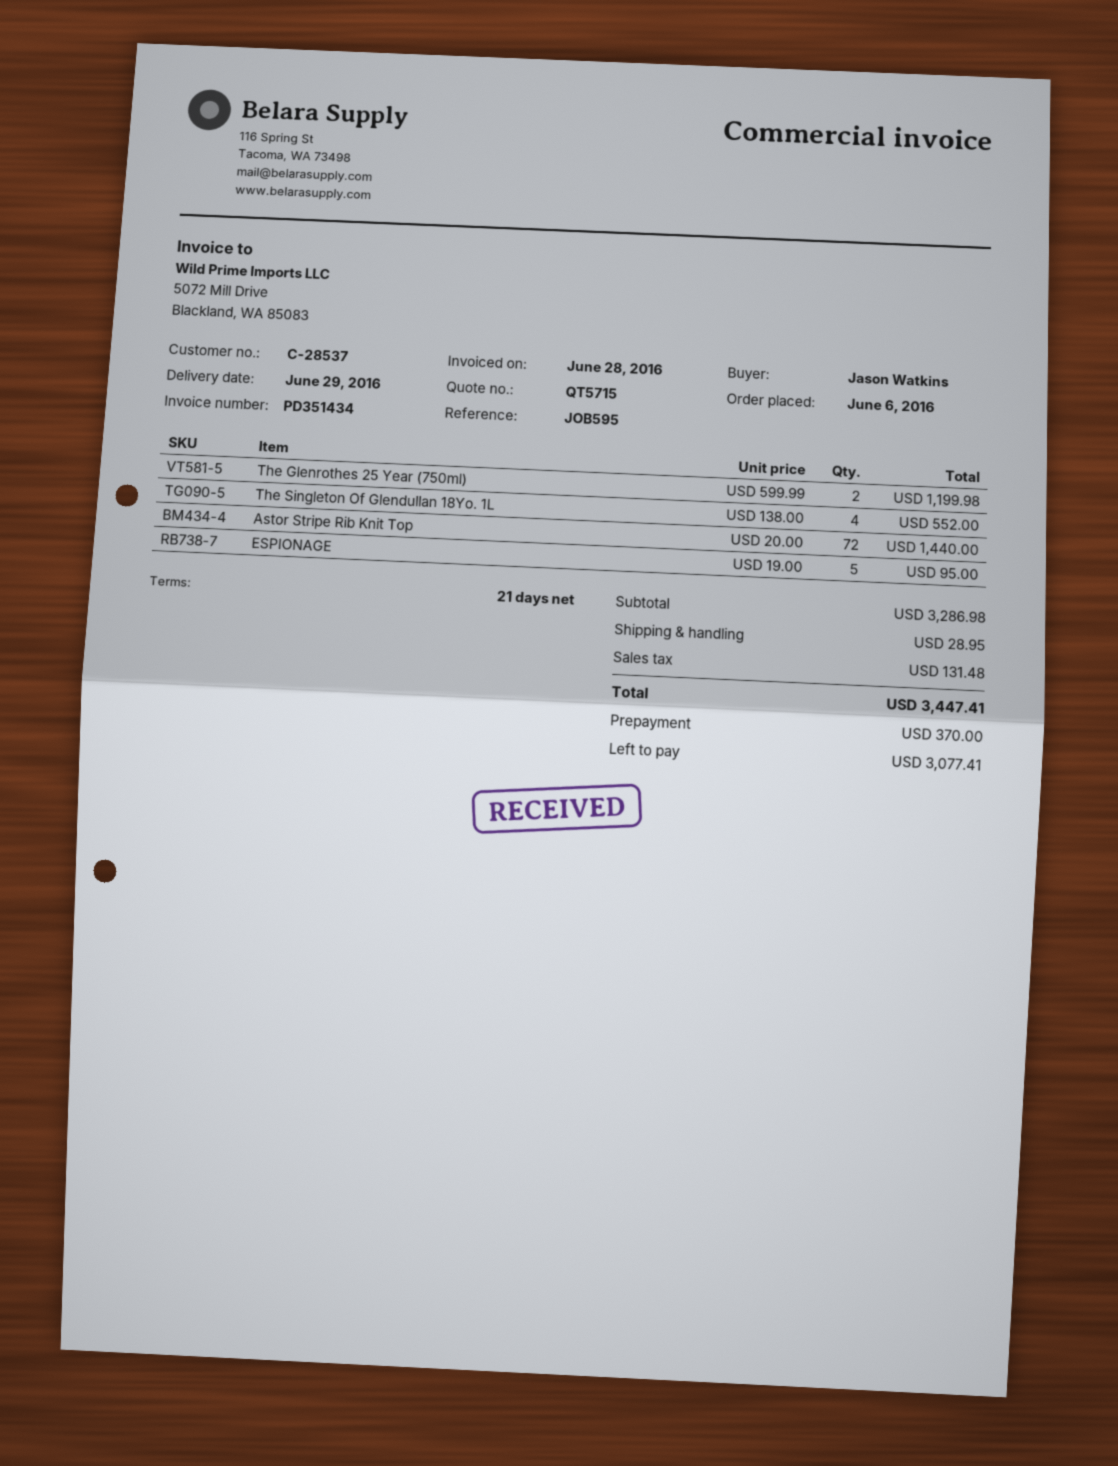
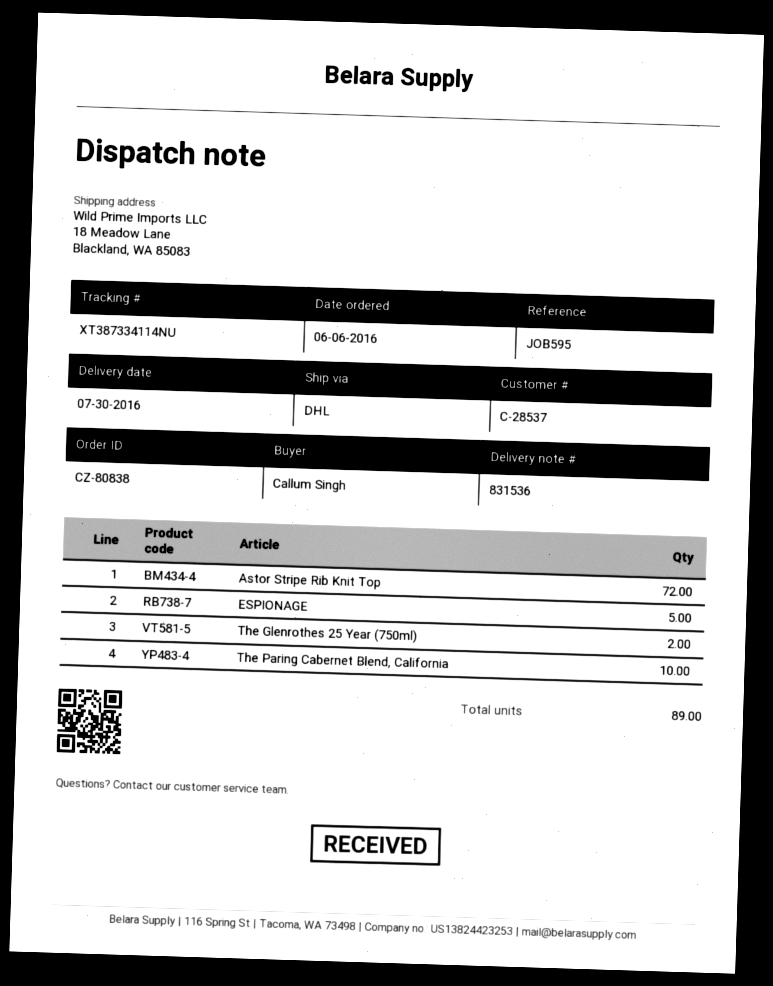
delivery date: 2016-06-29 -> 2016-07-30
ordered by: Jason Watkins -> Callum Singh
The Singleton Of Glendullan 18Yo. 1L: 4 -> none
The Paring Cabernet Blend, California: none -> 10

